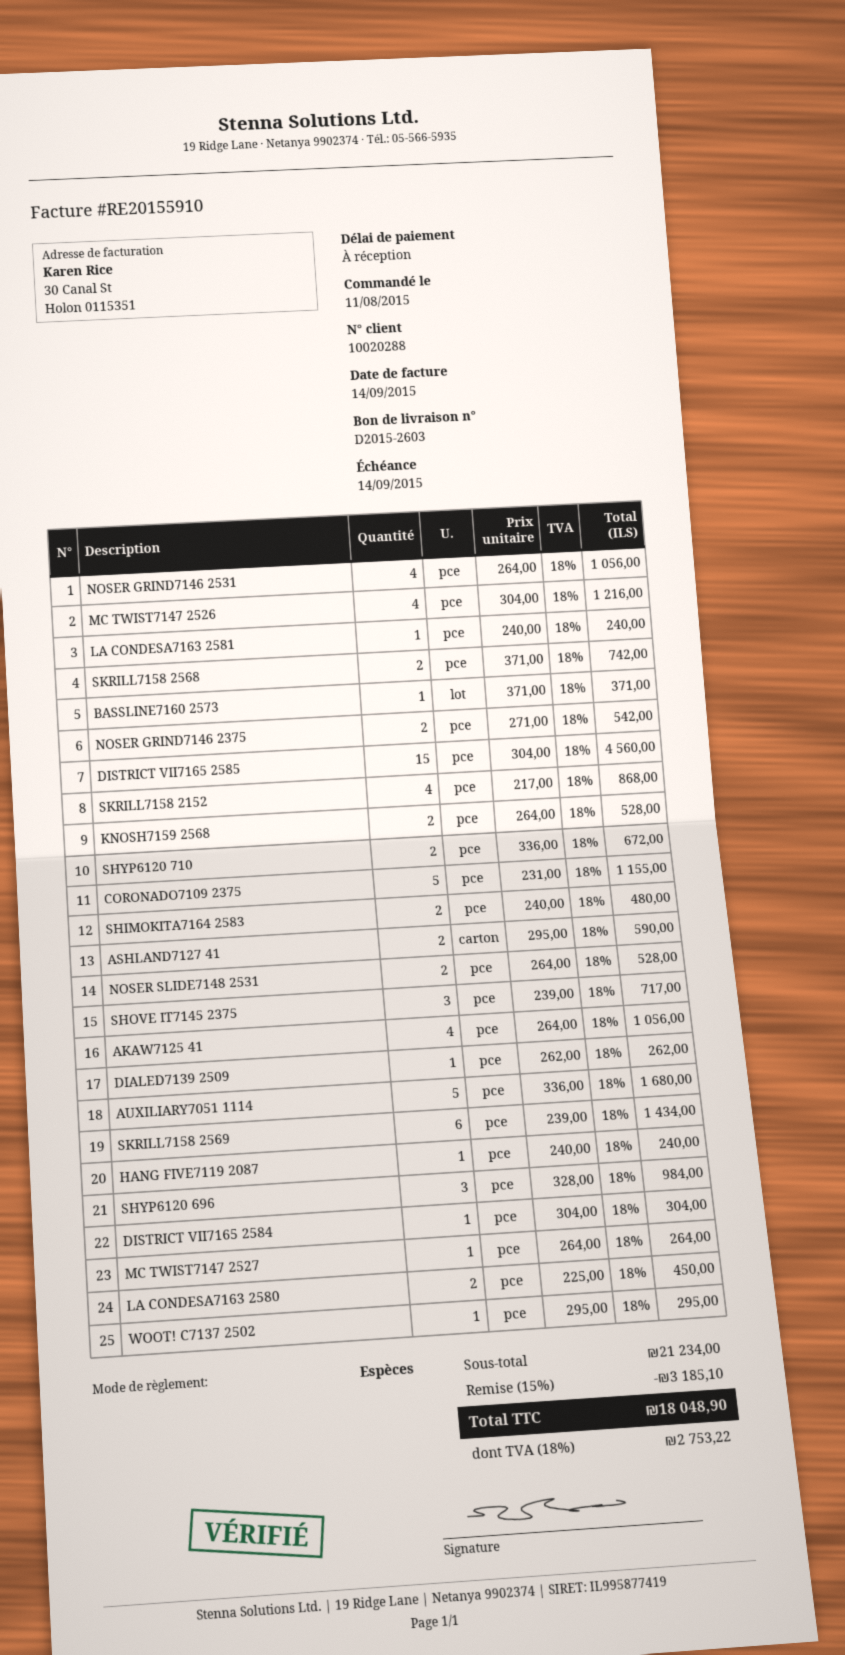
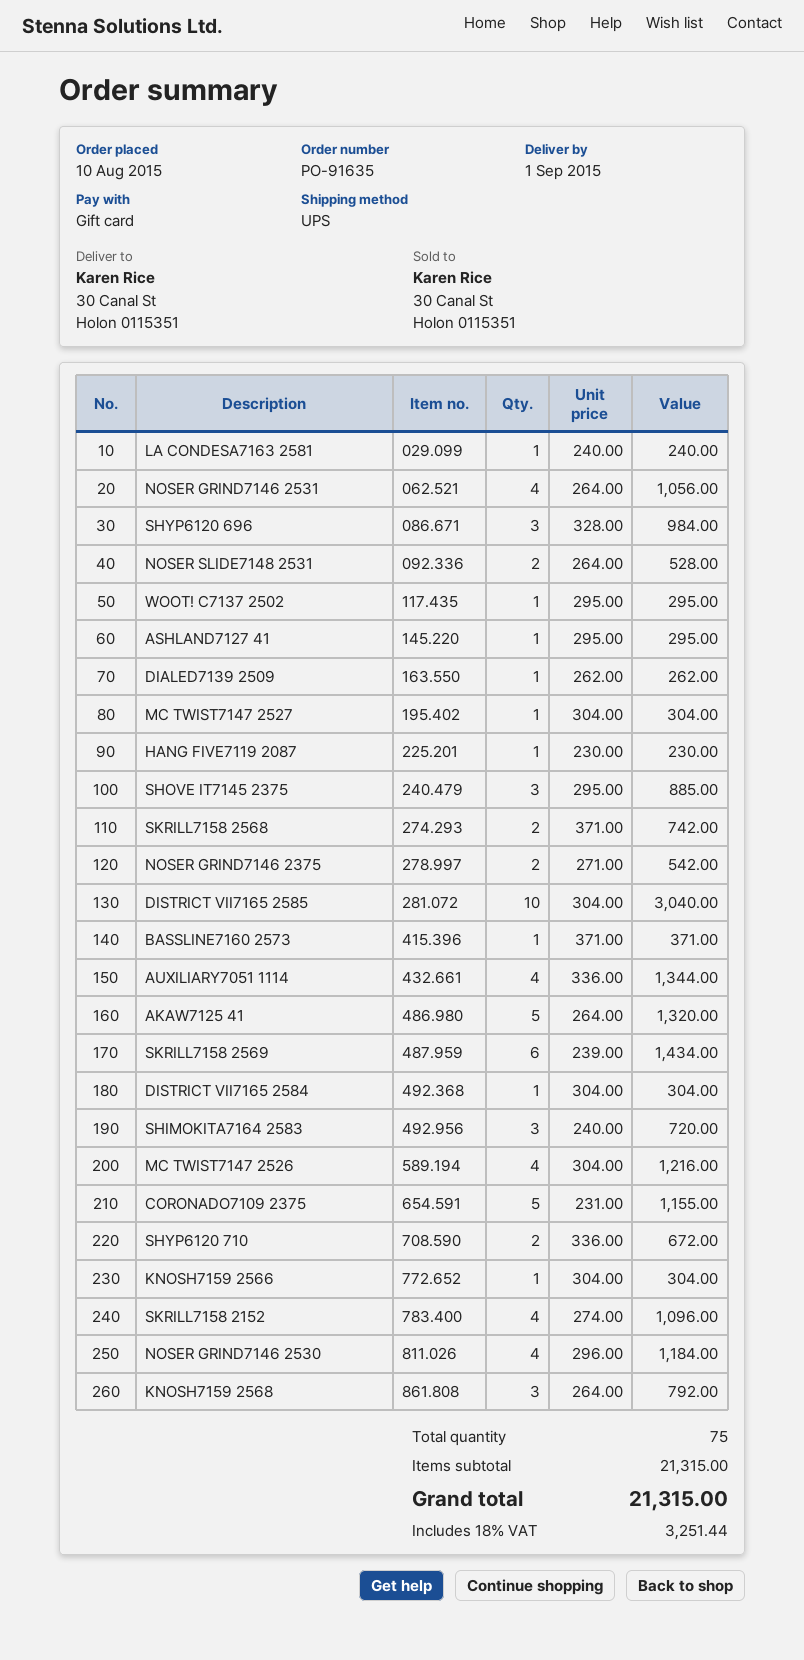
order date: 2015-08-11 -> 2015-08-10
payment method: cash -> gift card
DISTRICT VII7165 2585: 15 x 304.00 = 4560.00 -> 10 x 304.00 = 3040.00
SKRILL7158 2152: 4 x 217.00 = 868.00 -> 4 x 274.00 = 1096.00
KNOSH7159 2568: 2 x 264.00 = 528.00 -> 3 x 264.00 = 792.00
SHIMOKITA7164 2583: 2 x 240.00 = 480.00 -> 3 x 240.00 = 720.00
ASHLAND7127 41: 2 x 295.00 = 590.00 -> 1 x 295.00 = 295.00
SHOVE IT7145 2375: 3 x 239.00 = 717.00 -> 3 x 295.00 = 885.00
AKAW7125 41: 4 x 264.00 = 1056.00 -> 5 x 264.00 = 1320.00
AUXILIARY7051 1114: 5 x 336.00 = 1680.00 -> 4 x 336.00 = 1344.00
HANG FIVE7119 2087: 1 x 240.00 = 240.00 -> 1 x 230.00 = 230.00
MC TWIST7147 2527: 1 x 264.00 = 264.00 -> 1 x 304.00 = 304.00
LA CONDESA7163 2580: 2 x 225.00 = 450.00 -> none
KNOSH7159 2566: none -> 1 x 304.00 = 304.00
NOSER GRIND7146 2530: none -> 4 x 296.00 = 1184.00
subtotal: 21234.00 -> 21315.00
discount: 15% = 3185.10 -> none
tax: 18% = 2753.22 -> 18% = 3251.44
total: 18048.90 -> 21315.00

